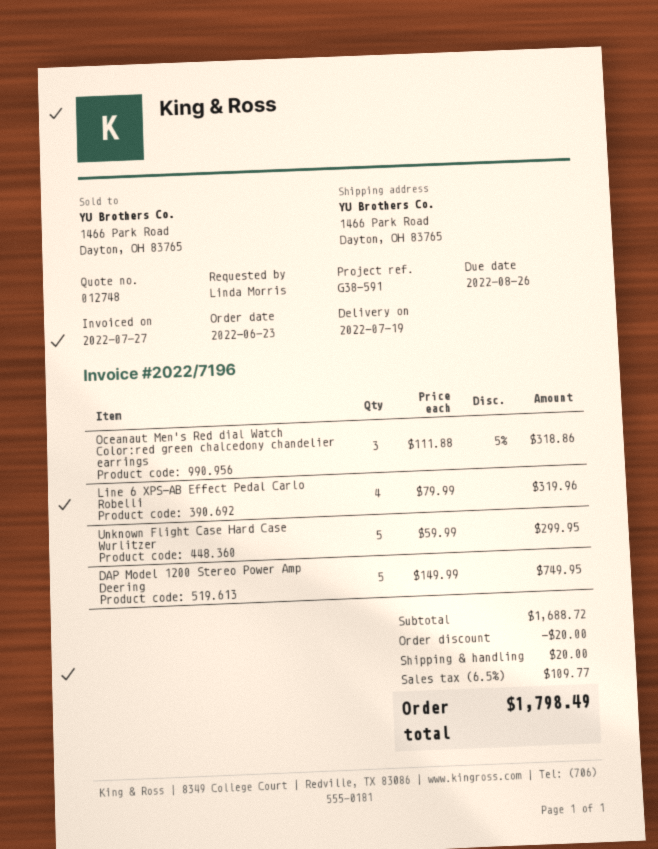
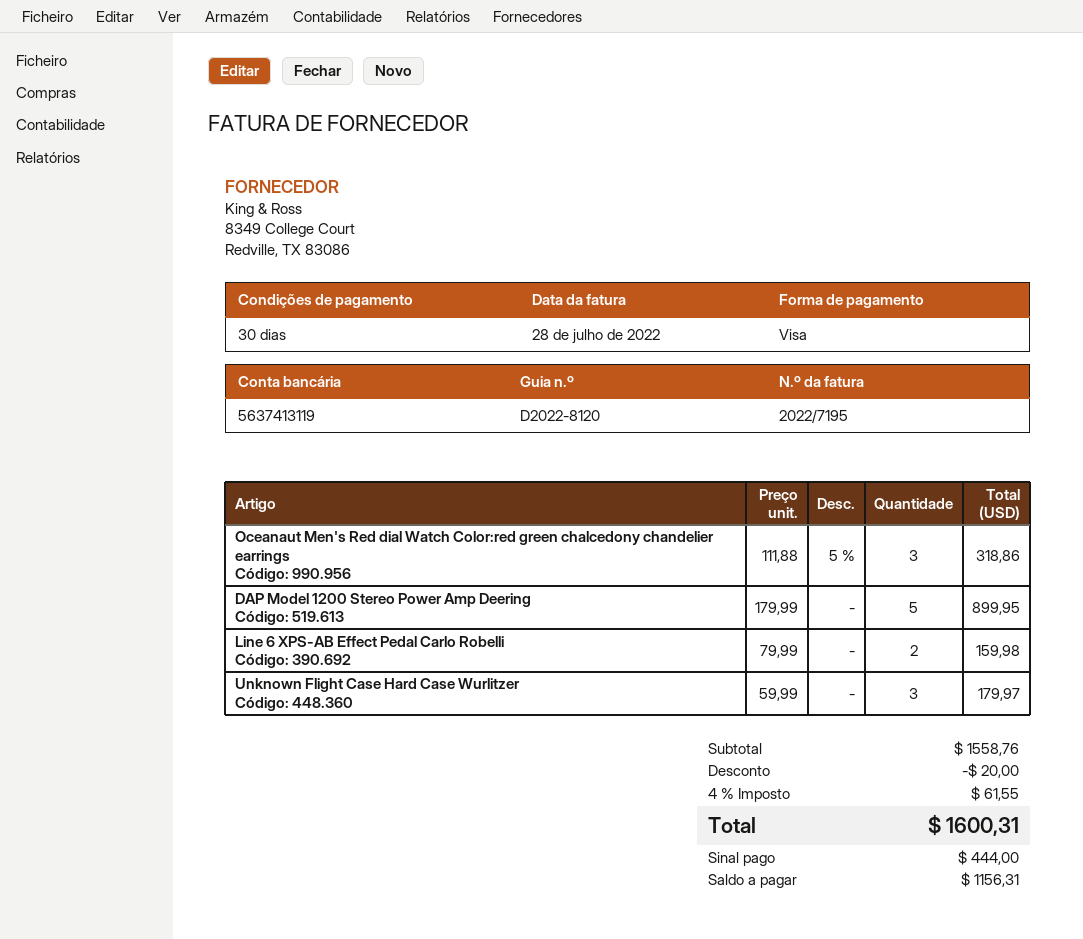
invoice number: 2022/7196 -> 2022/7195
invoice date: 2022-07-27 -> 2022-07-28
Line 6 XPS-AB Effect Pedal Carlo Robelli: 4 x 79.99 = 319.96 -> 2 x 79.99 = 159.98
Unknown Flight Case Hard Case Wurlitzer: 5 x 59.99 = 299.95 -> 3 x 59.99 = 179.97
DAP Model 1200 Stereo Power Amp Deering: 5 x 149.99 = 749.95 -> 5 x 179.99 = 899.95
subtotal: 1688.72 -> 1558.76
shipping: 20.00 -> none
tax: 6.5% = 109.77 -> 4% = 61.55
total: 1798.49 -> 1600.31

